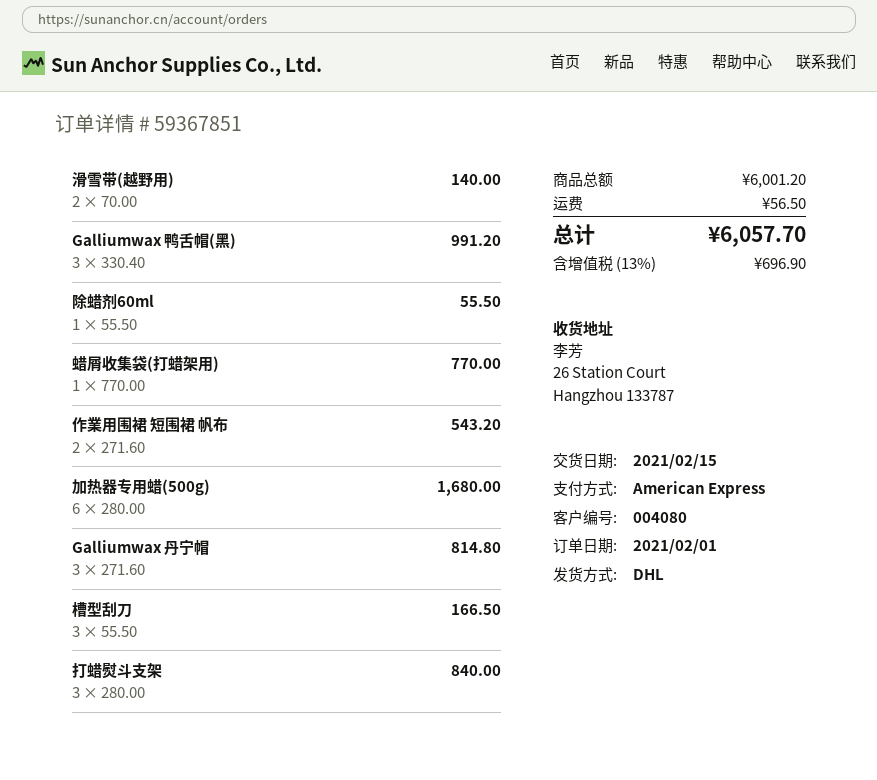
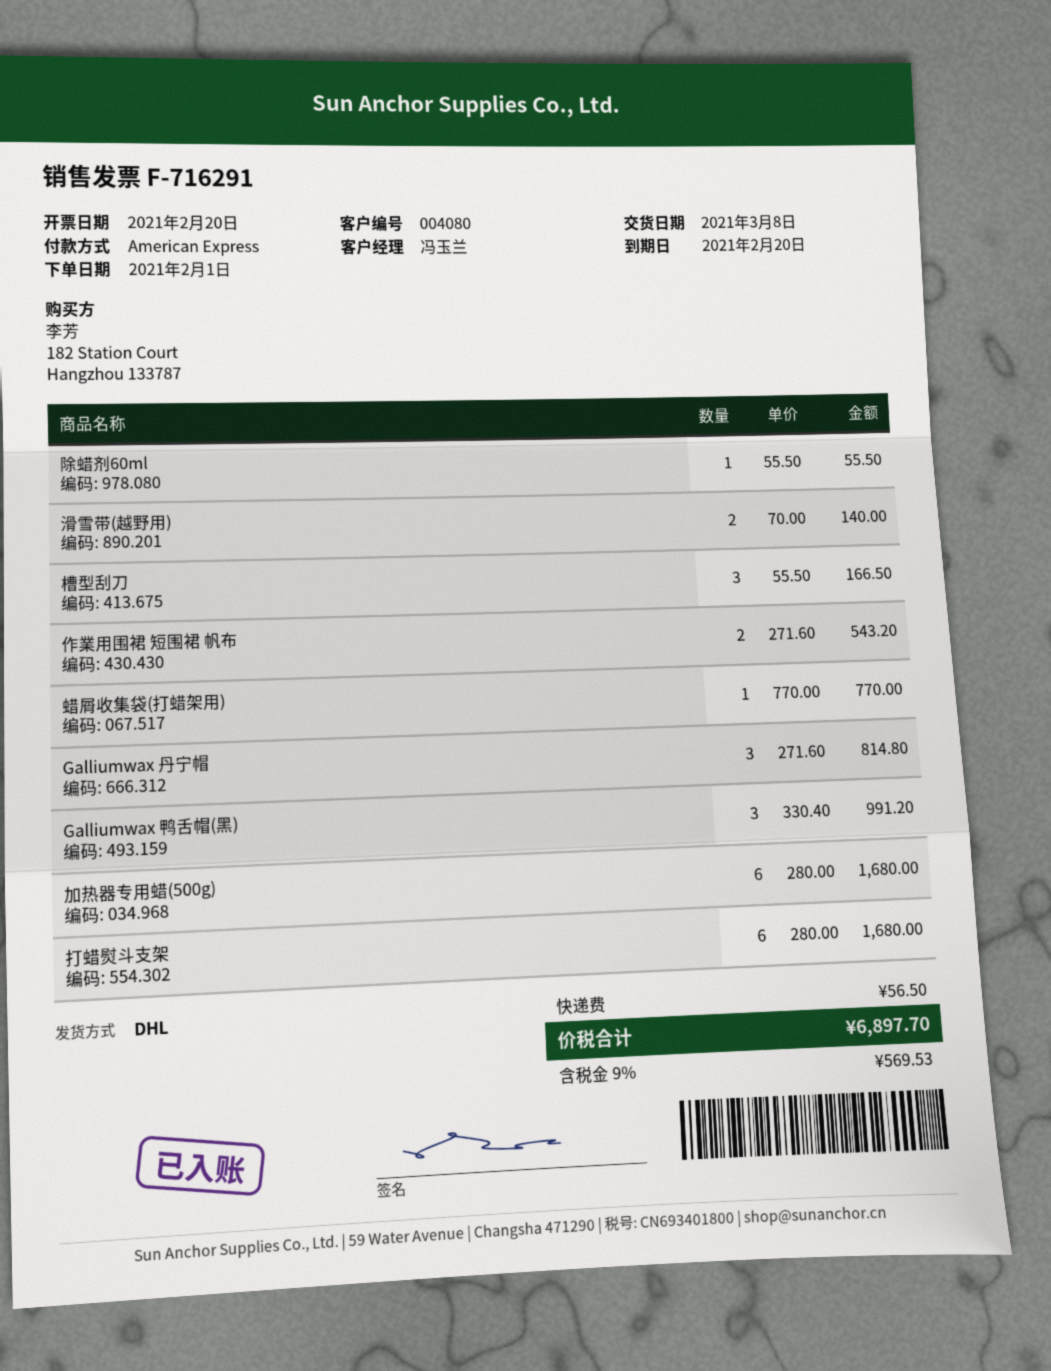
delivery date: 2021-02-15 -> 2021-03-08
打蜡熨斗支架: 3 x 280.00 = 840.00 -> 6 x 280.00 = 1680.00
tax: 13% = 696.90 -> 9% = 569.53
total: 6057.70 -> 6897.70

